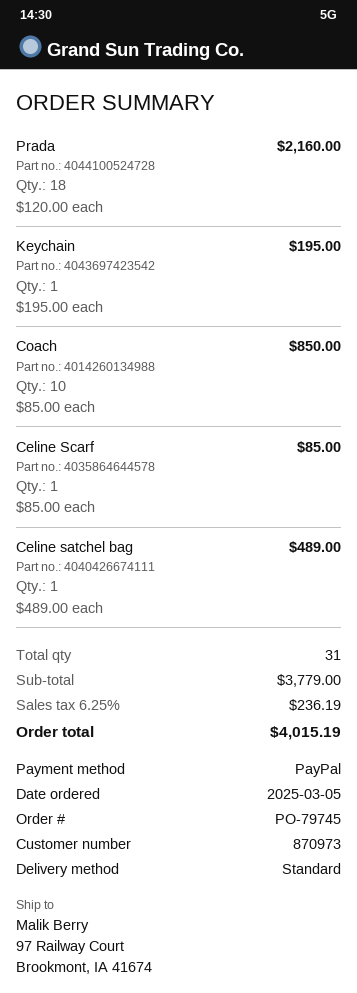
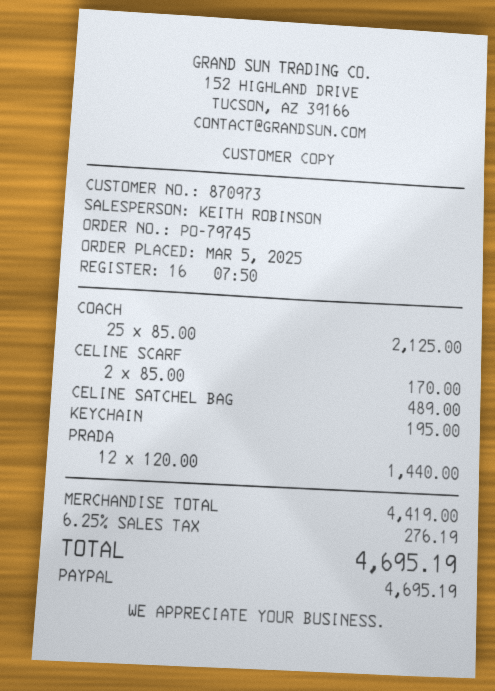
Prada: 18 x 120.00 = 2160.00 -> 12 x 120.00 = 1440.00
Coach: 10 x 85.00 = 850.00 -> 25 x 85.00 = 2125.00
Celine Scarf: 1 x 85.00 = 85.00 -> 2 x 85.00 = 170.00
subtotal: 3779.00 -> 4419.00
tax: 6.25% = 236.19 -> 6.25% = 276.19
total: 4015.19 -> 4695.19

